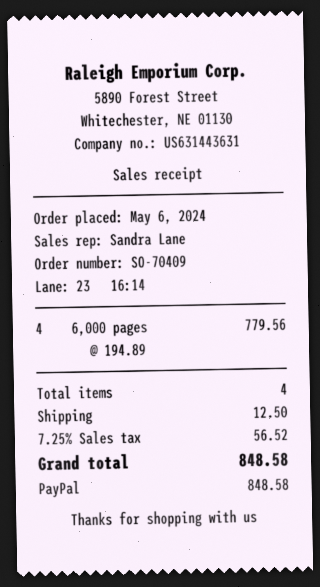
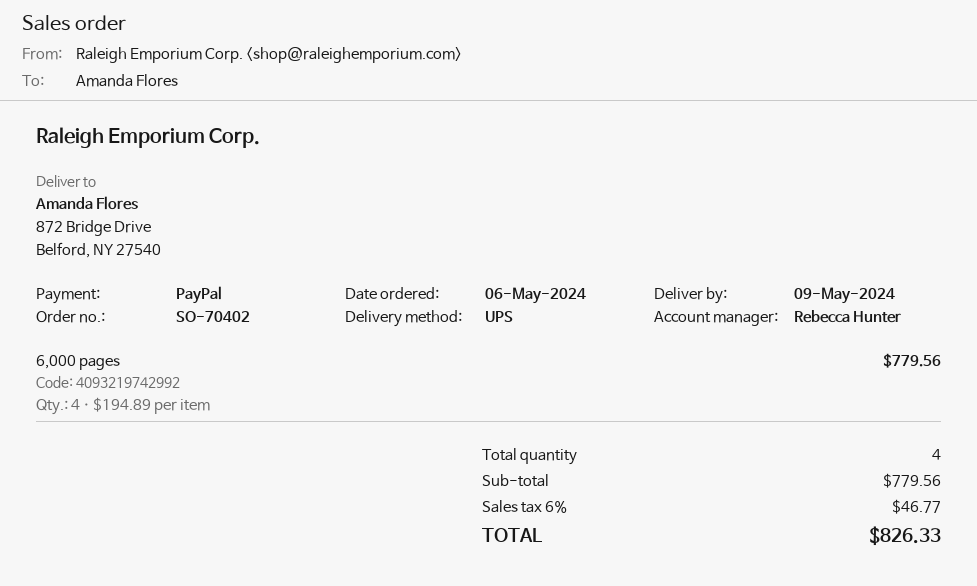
order number: SO-70409 -> SO-70402
sales rep: Sandra Lane -> Rebecca Hunter
shipping: 12.50 -> none
tax: 7.25% = 56.52 -> 6% = 46.77
total: 848.58 -> 826.33

